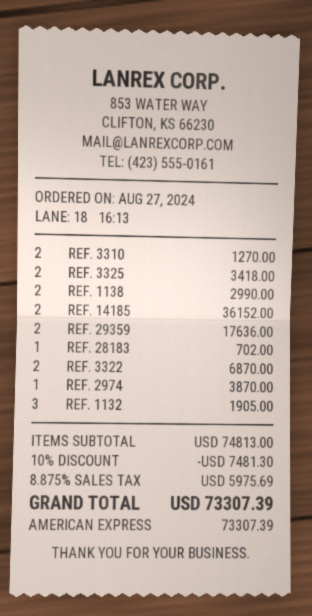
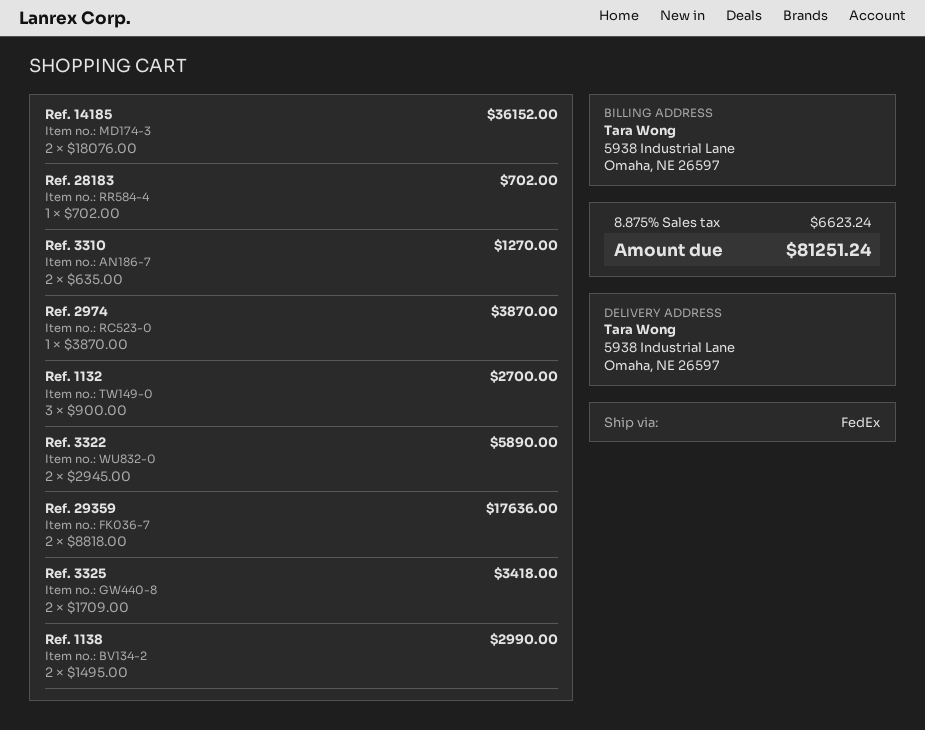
REF. 3322: 2 for 6870.00 -> 2 for 5890.00
REF. 1132: 3 for 1905.00 -> 3 for 2700.00
discount: 10% = 7481.30 -> none
tax: 8.875% = 5975.69 -> 8.875% = 6623.24
total: 73307.39 -> 81251.24

